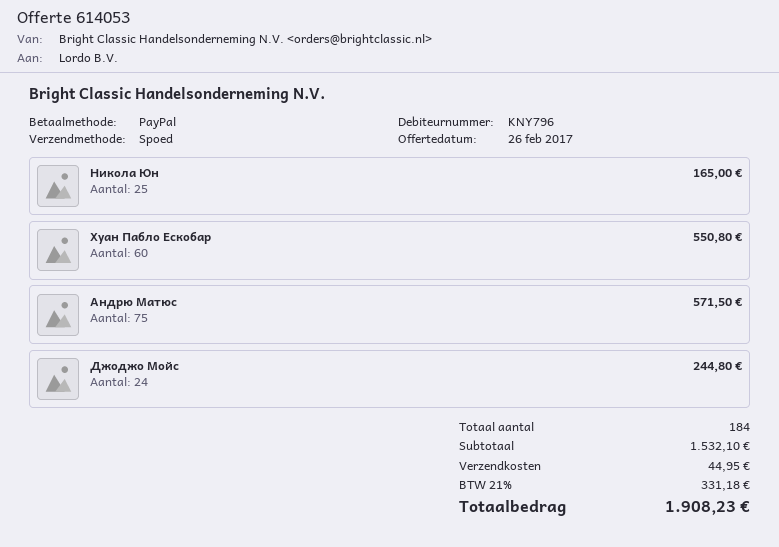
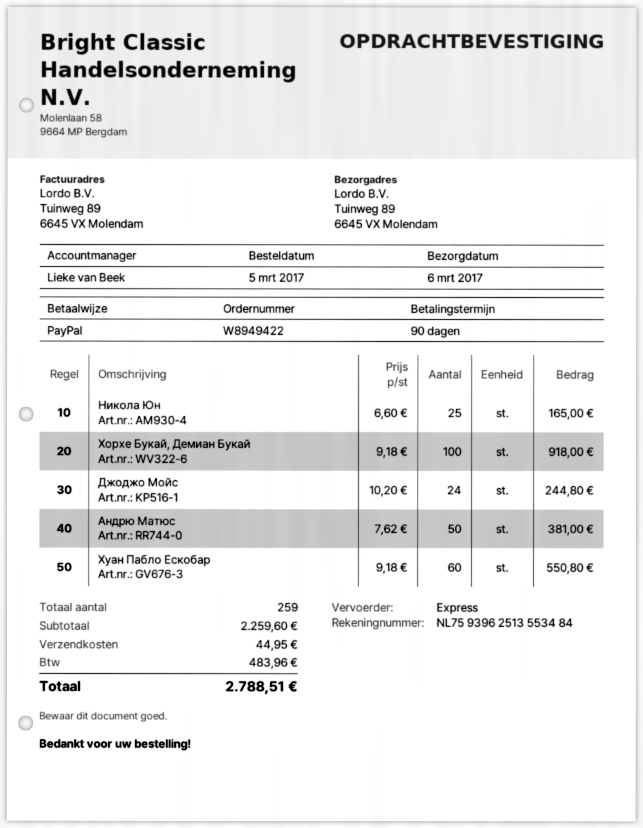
Андрю Матюс: 75 for 571.50 -> 50 for 381.00
Хорхе Букай, Демиан Букай: none -> 100 for 918.00
total quantity: 184 -> 259
subtotal: 1532.10 -> 2259.60
tax: 331.18 -> 483.96
total: 1908.23 -> 2788.51

